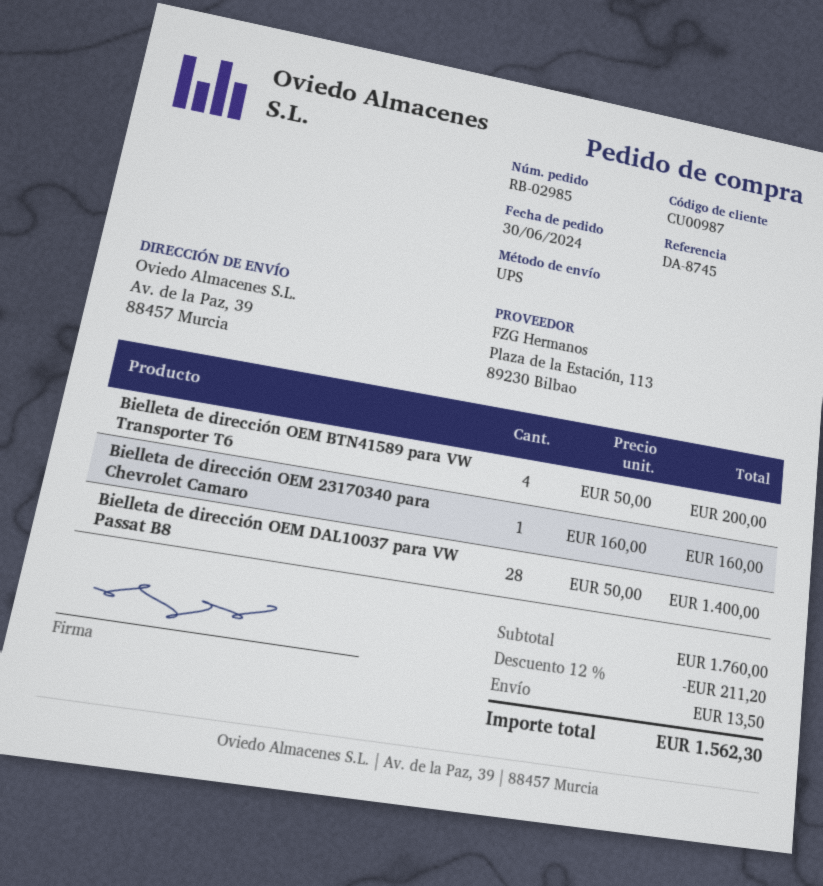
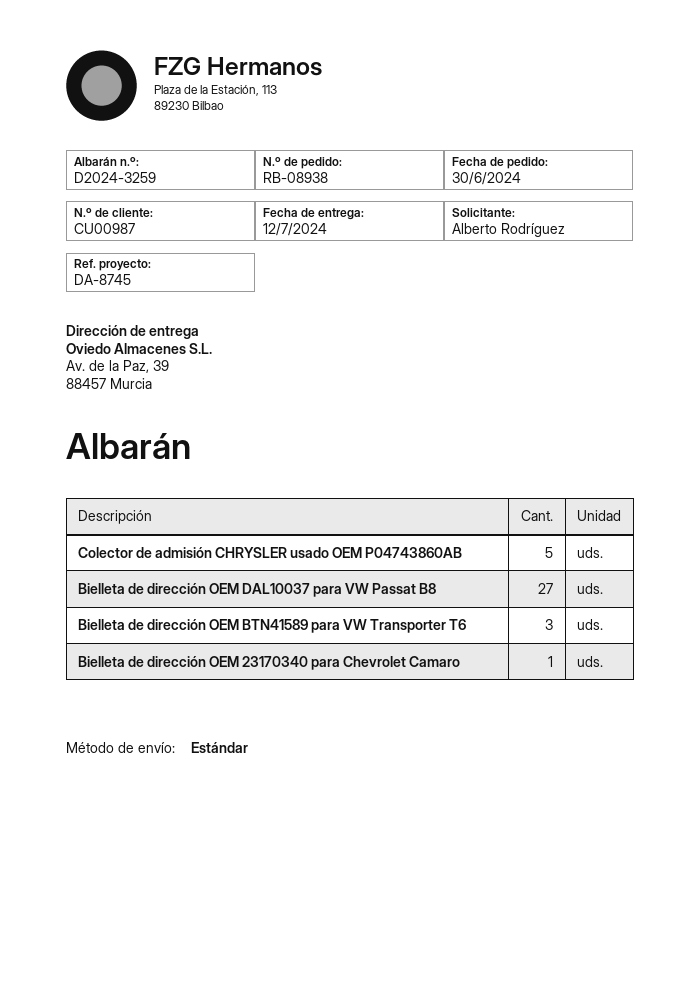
order number: RB-02985 -> RB-08938
shipping method: UPS -> standard
Bielleta de dirección OEM BTN41589 para VW Transporter T6: 4 -> 3
Bielleta de dirección OEM DAL10037 para VW Passat B8: 28 -> 27
Colector de admisión CHRYSLER usado OEM P04743860AB: none -> 5

